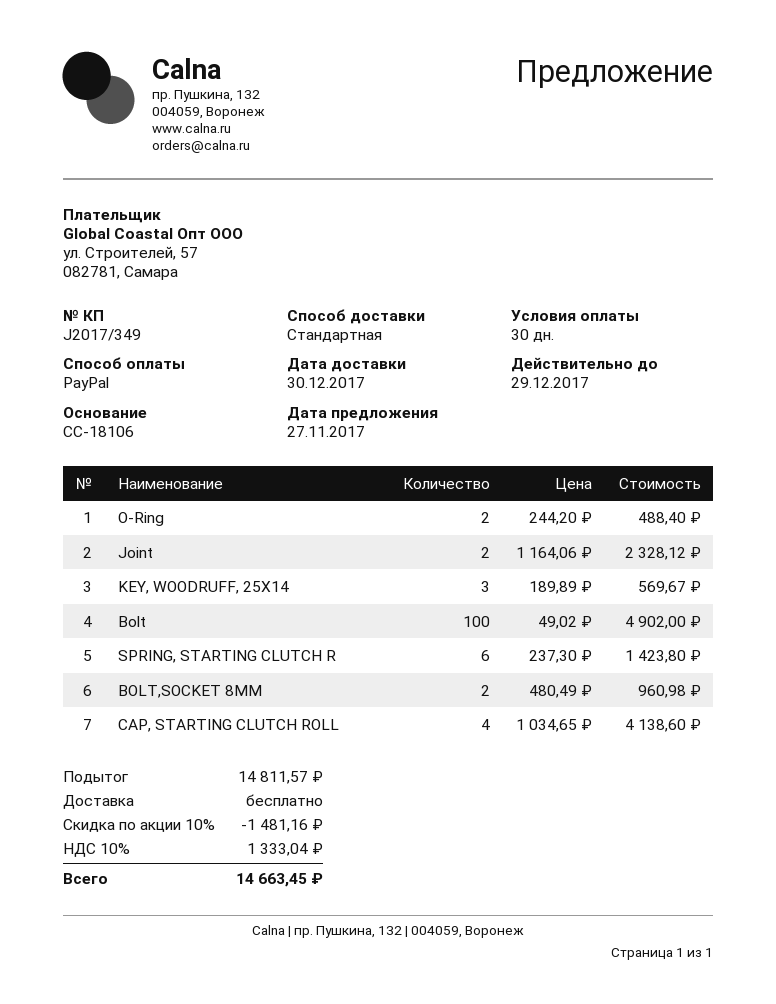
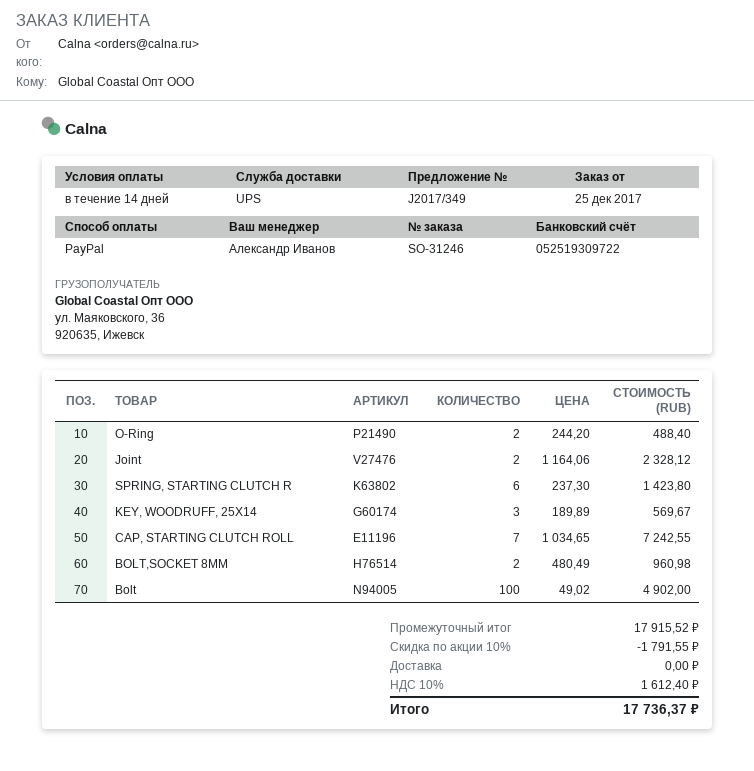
payment terms: 30 days -> 14 days
shipping method: standard -> UPS
CAP, STARTING CLUTCH ROLL: 4 x 1034.65 = 4138.60 -> 7 x 1034.65 = 7242.55
subtotal: 14811.57 -> 17915.52
discount: 10% = 1481.16 -> 10% = 1791.55
tax: 10% = 1333.04 -> 10% = 1612.40
total: 14663.45 -> 17736.37

